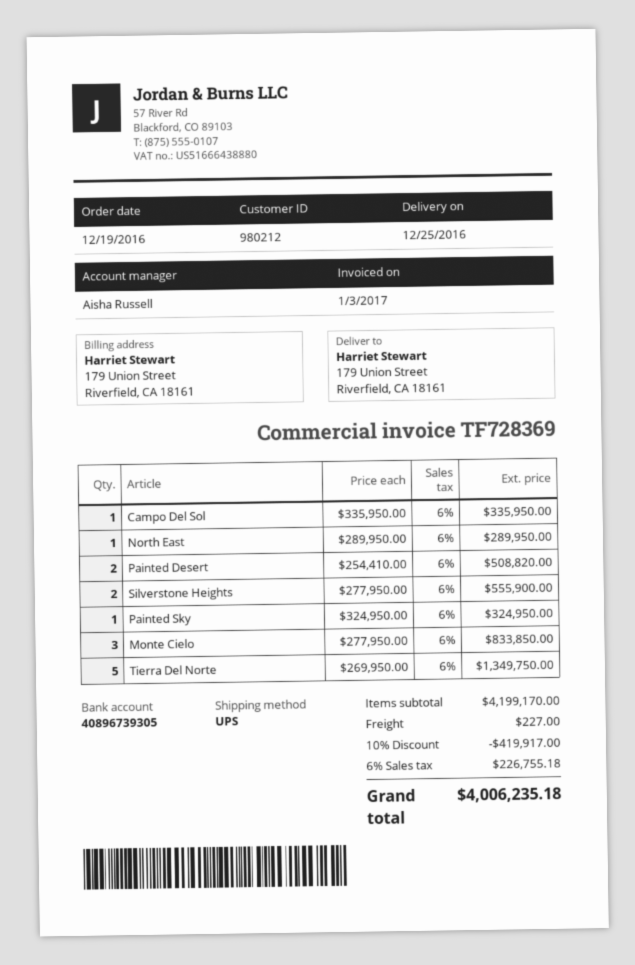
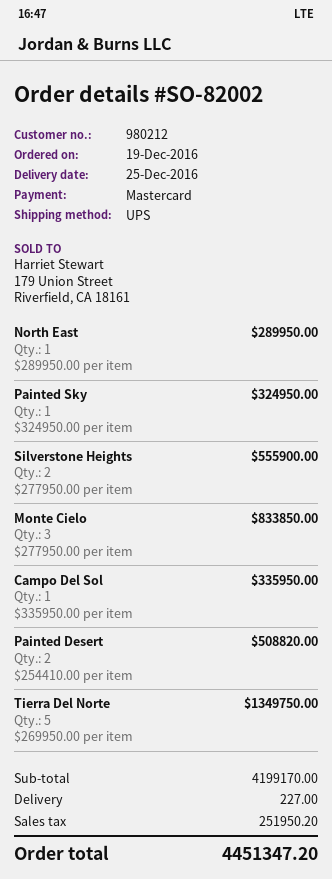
discount: 10% = 419917.00 -> none
tax: 226755.18 -> 251950.20
total: 4006235.18 -> 4451347.20

